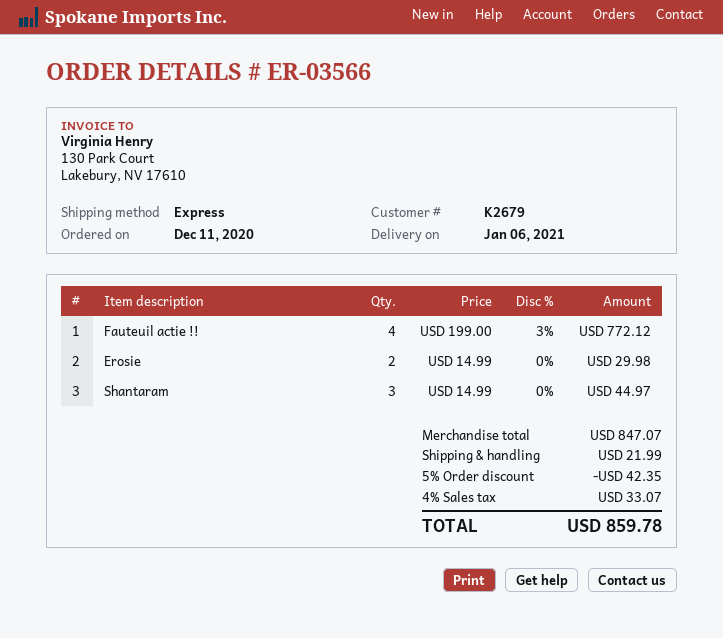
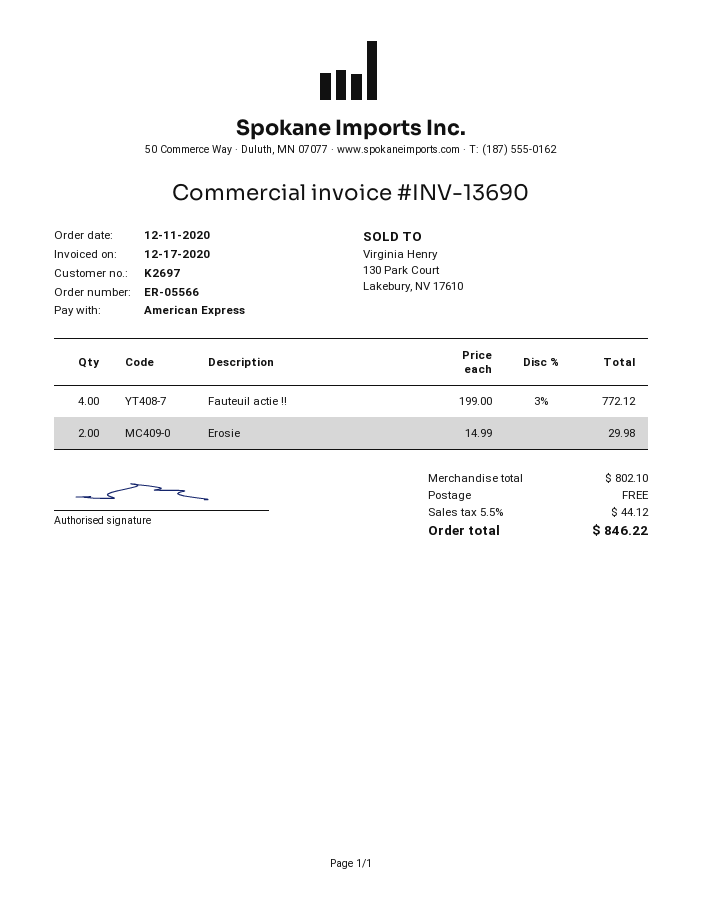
order number: ER-03566 -> ER-05566
customer number: K2679 -> K2697
Shantaram: 3 x 14.99 = 44.97 -> none
subtotal: 847.07 -> 802.10
discount: 5% = 42.35 -> none
shipping: 21.99 -> 0.00
tax: 4% = 33.07 -> 5.5% = 44.12
total: 859.78 -> 846.22

